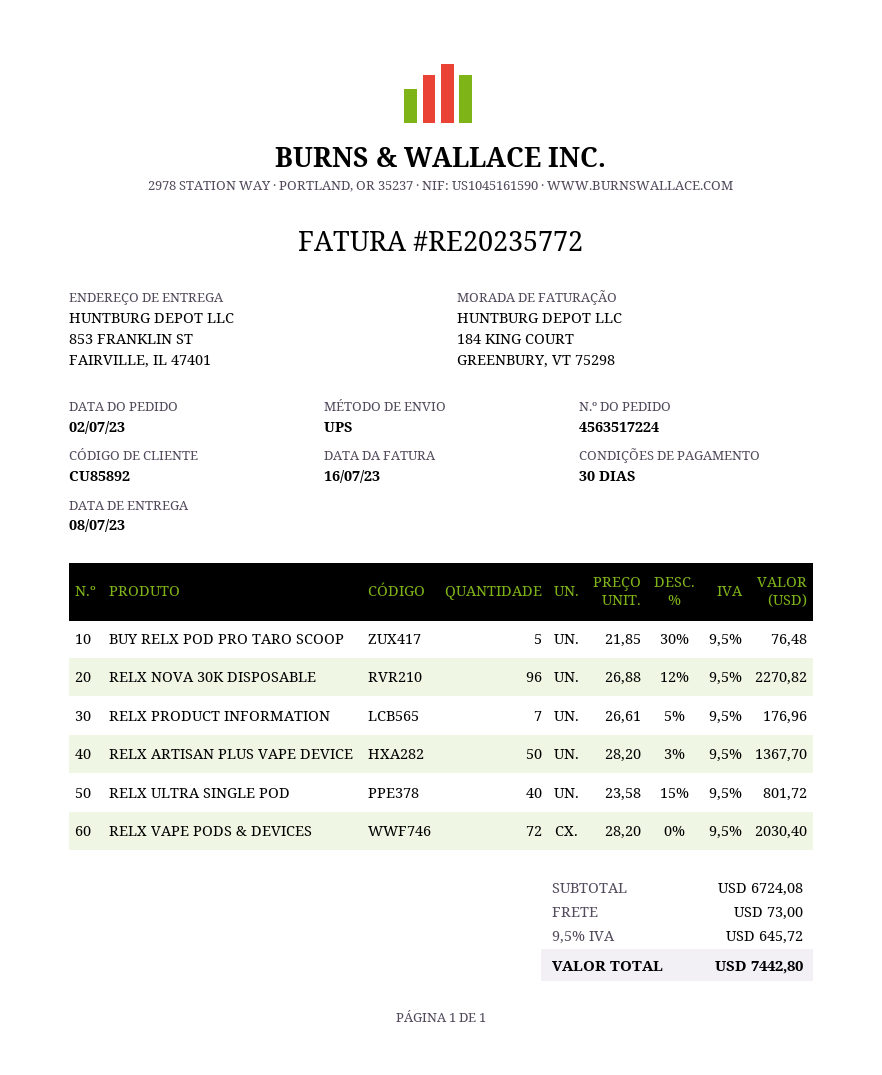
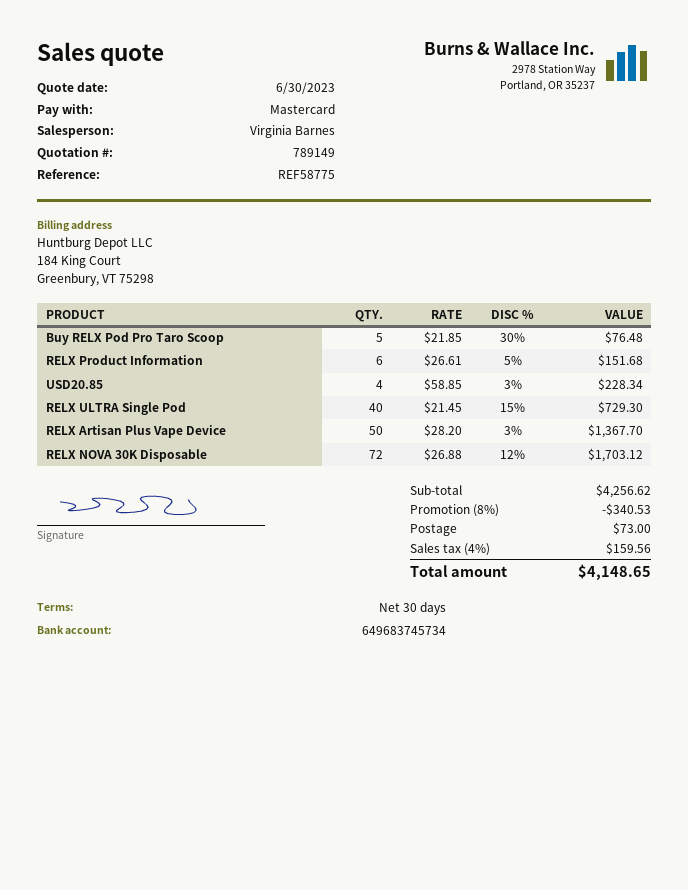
RELX NOVA 30K DISPOSABLE: 96 x 26.88 - 12% = 2270.82 -> 72 x 26.88 - 12% = 1703.12
RELX PRODUCT INFORMATION: 7 x 26.61 - 5% = 176.96 -> 6 x 26.61 - 5% = 151.68
RELX ULTRA SINGLE POD: 40 x 23.58 - 15% = 801.72 -> 40 x 21.45 - 15% = 729.30
RELX VAPE PODS & DEVICES: 72 x 28.20 = 2030.40 -> none
USD20.85: none -> 4 x 58.85 - 3% = 228.34
subtotal: 6724.08 -> 4256.62
discount: none -> 8% = 340.53
tax: 9.5% = 645.72 -> 4% = 159.56
total: 7442.80 -> 4148.65

